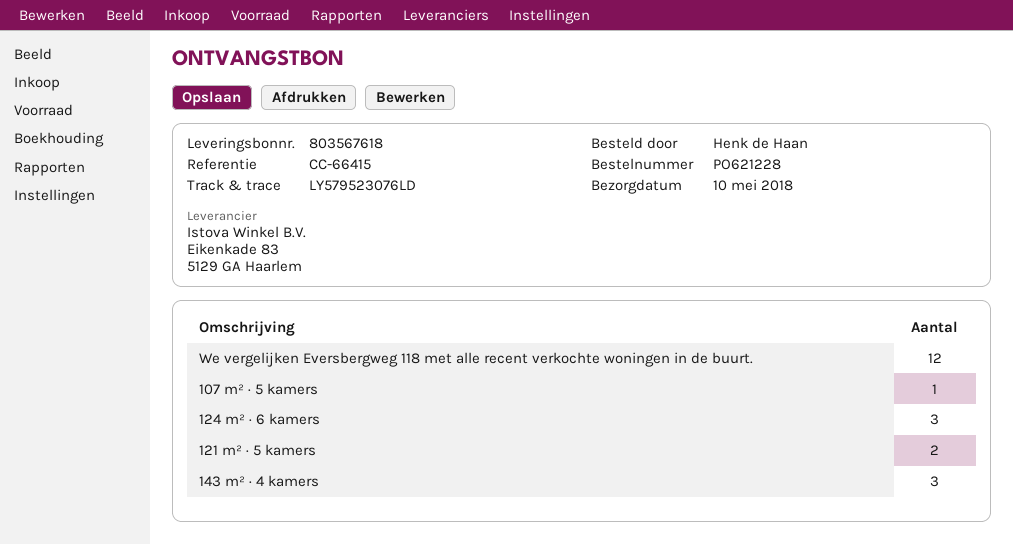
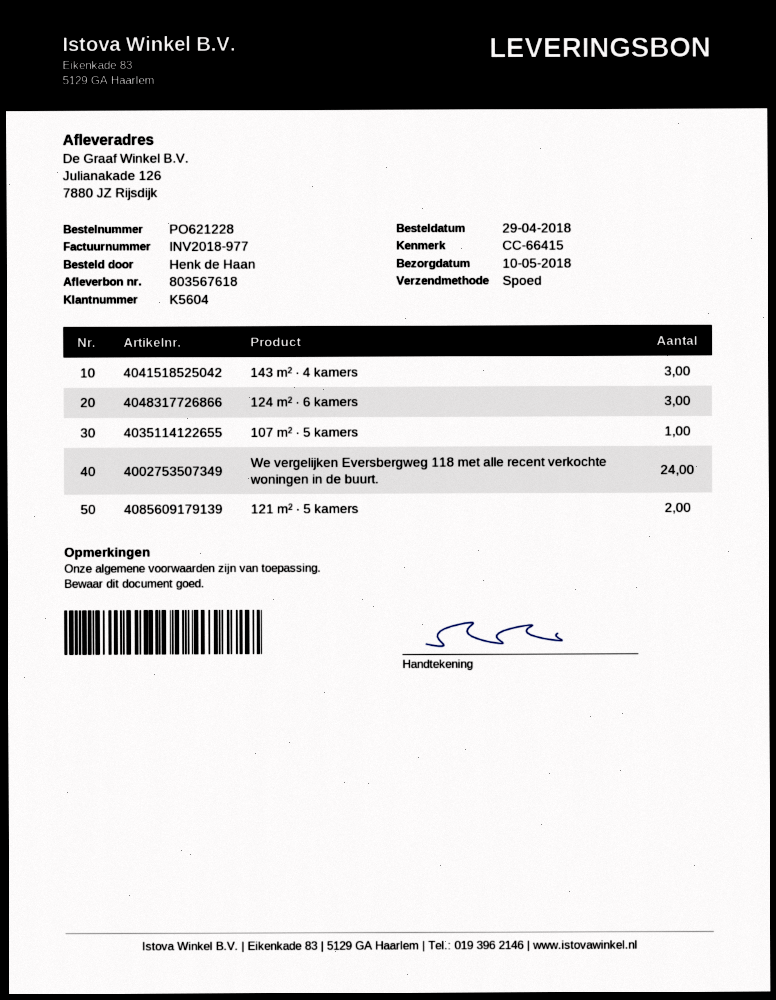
We vergelijken Eversbergweg 118 met alle recent verkochte woningen in de buurt.: 12 -> 24

